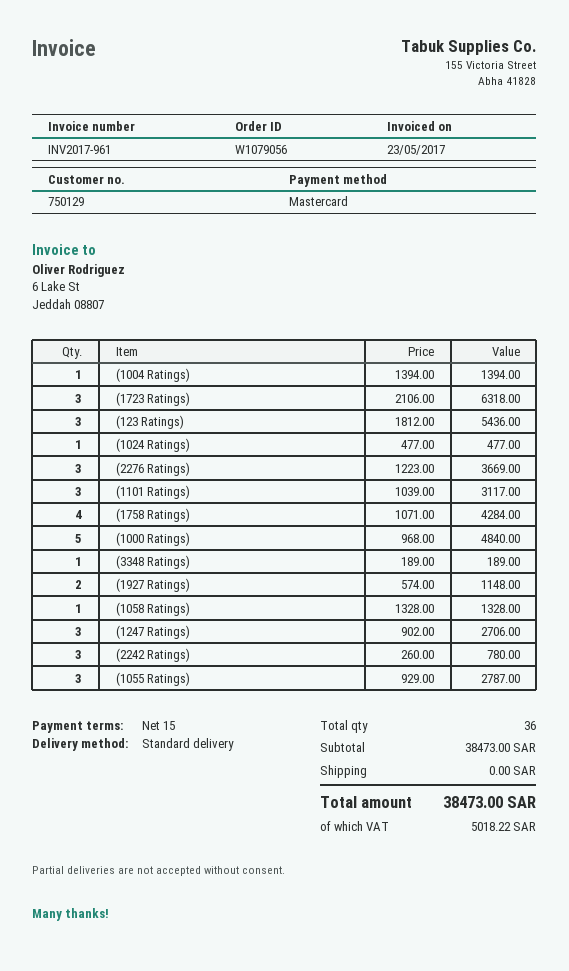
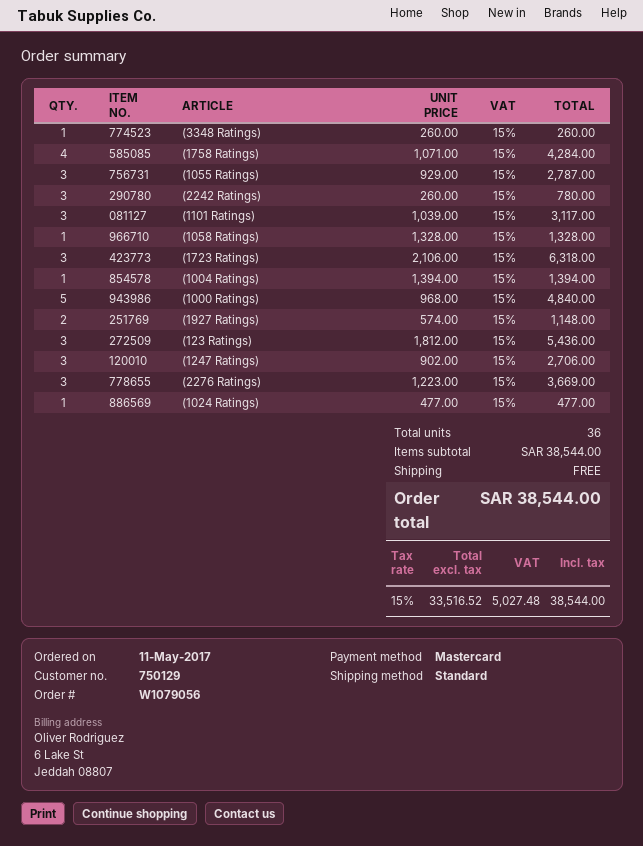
(3348 Ratings): 1 x 189.00 = 189.00 -> 1 x 260.00 = 260.00
subtotal: 38473.00 -> 38544.00
tax: 5018.22 -> 5027.48
total: 38473.00 -> 38544.00

